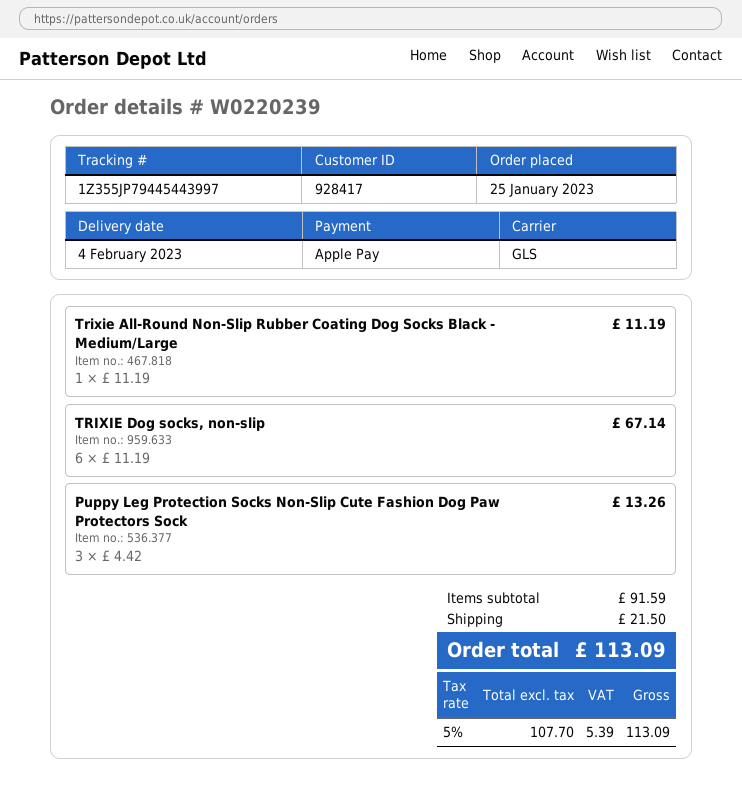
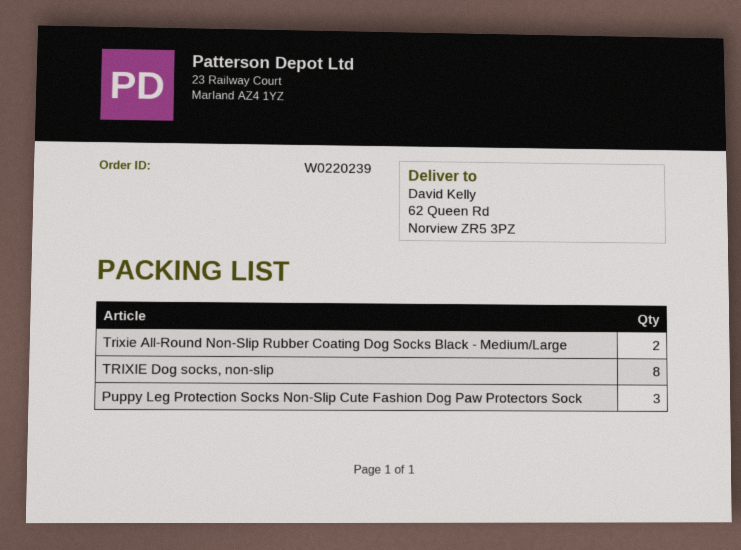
Trixie All-Round Non-Slip Rubber Coating Dog Socks Black - Medium/Large: 1 -> 2
TRIXIE Dog socks, non-slip: 6 -> 8

